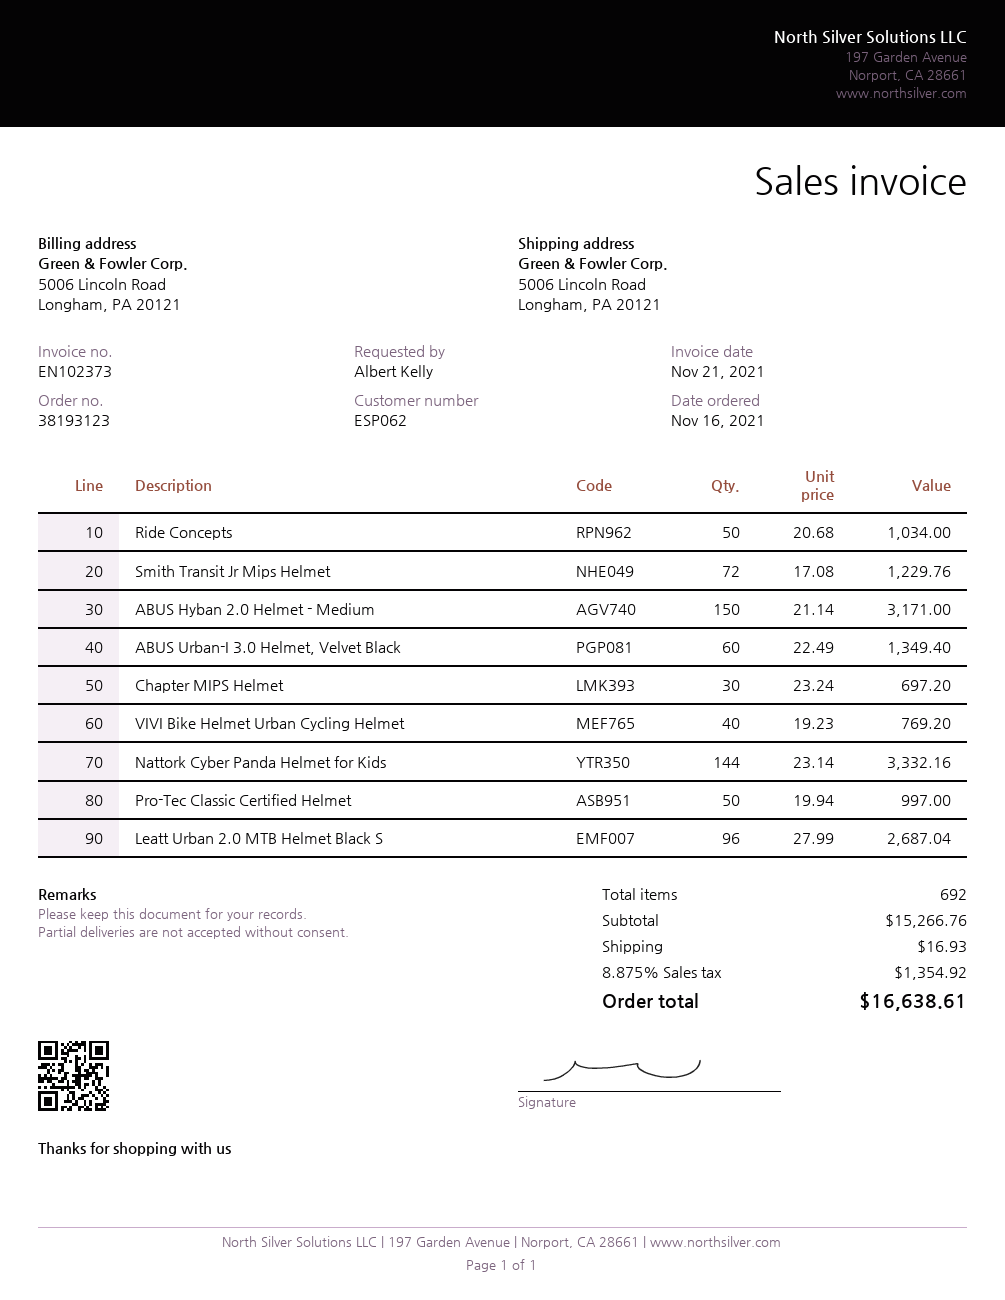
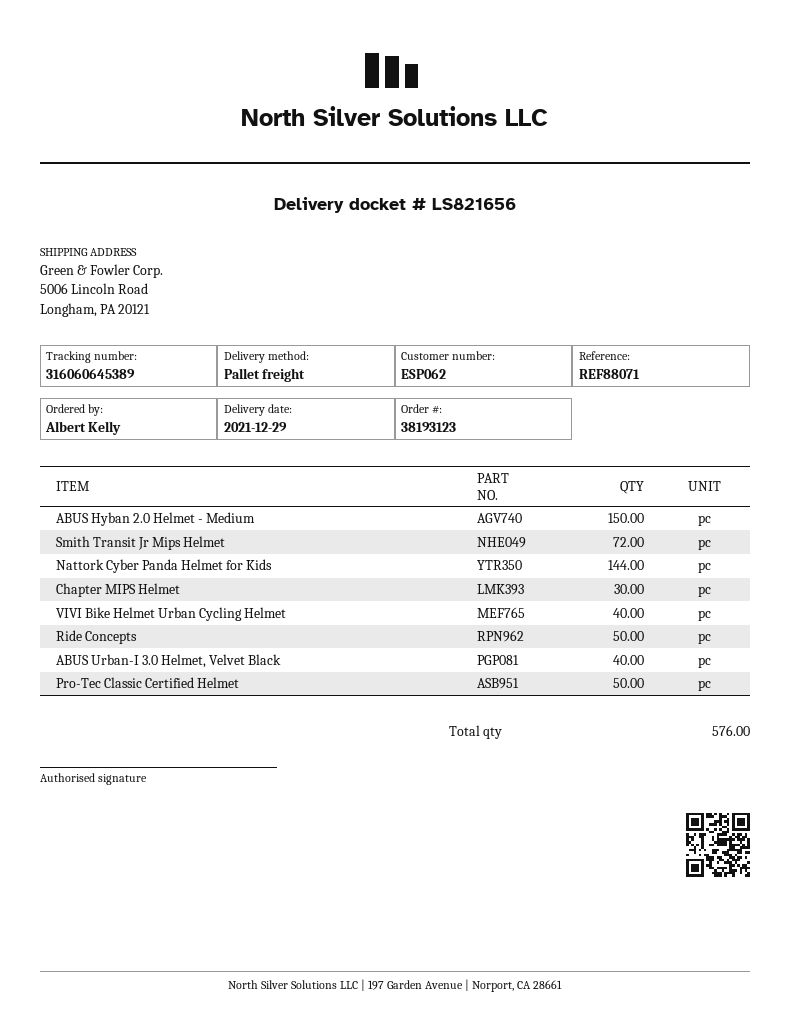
ABUS Urban-I 3.0 Helmet, Velvet Black: 60 -> 40
Leatt Urban 2.0 MTB Helmet Black S: 96 -> none
total quantity: 692 -> 576

